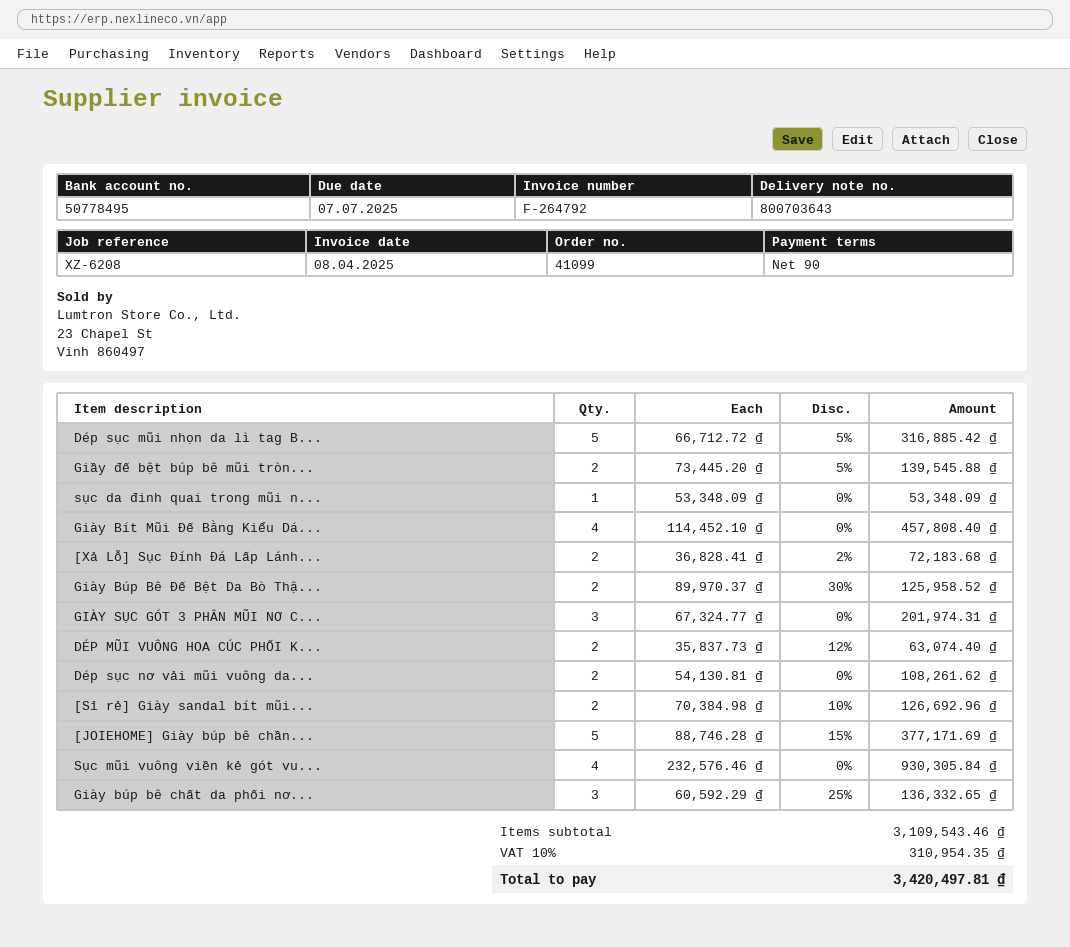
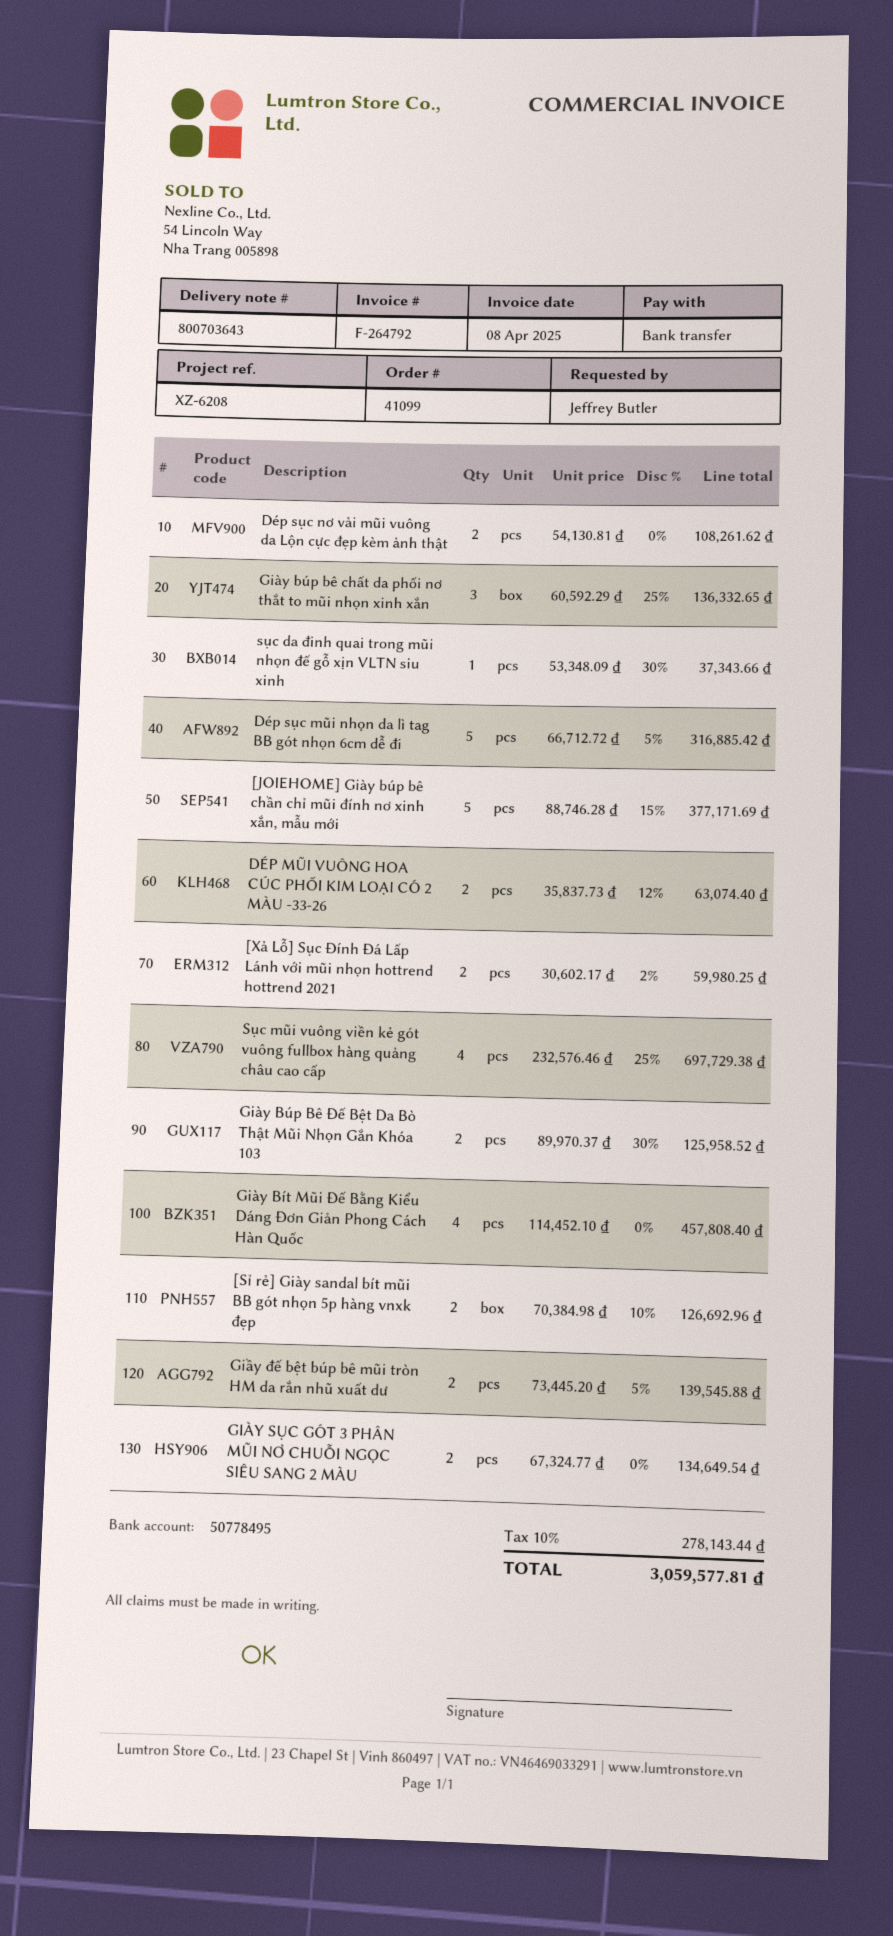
sục da đinh quai trong mũi n...: 1 x 53348.09 = 53348.09 -> 1 x 53348.09 - 30% = 37343.66
[Xả Lỗ] Sục Đính Đá Lấp Lánh...: 2 x 36828.41 - 2% = 72183.68 -> 2 x 30602.17 - 2% = 59980.25
GIÀY SỤC GÓT 3 PHÂN MŨI NƠ C...: 3 x 67324.77 = 201974.31 -> 2 x 67324.77 = 134649.54
Sục mũi vuông viền kẻ gót vu...: 4 x 232576.46 = 930305.84 -> 4 x 232576.46 - 25% = 697729.38
tax: 10% = 310954.35 -> 10% = 278143.44
total: 3420497.81 -> 3059577.81

